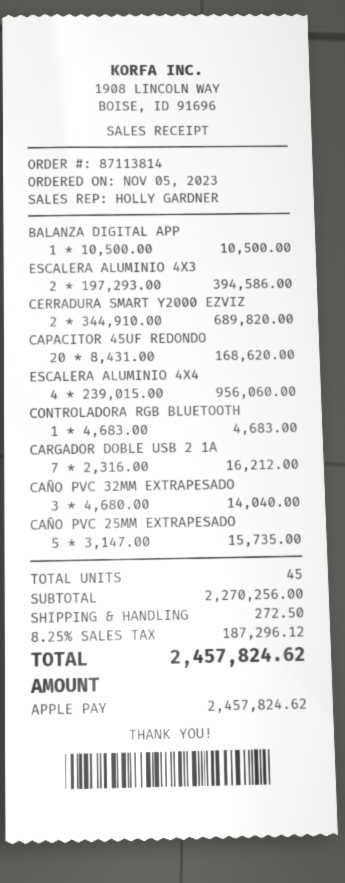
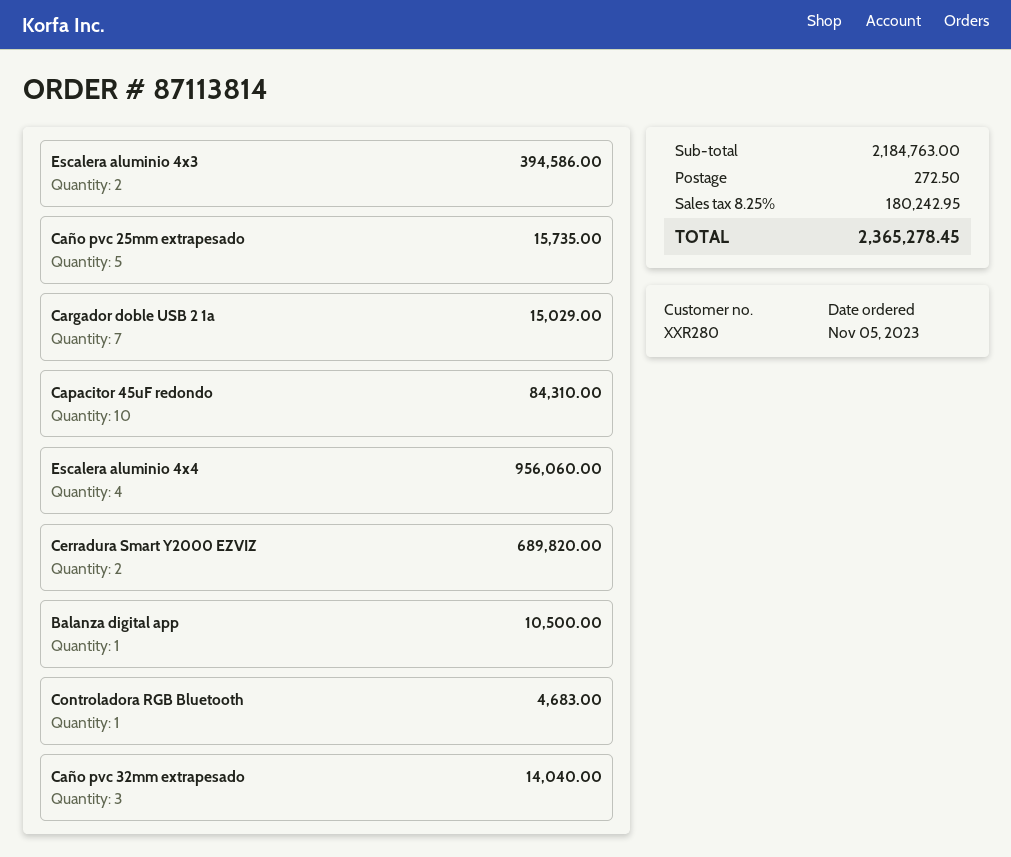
CAPACITOR 45UF REDONDO: 20 for 168620.00 -> 10 for 84310.00
CARGADOR DOBLE USB 2 1A: 7 for 16212.00 -> 7 for 15029.00
subtotal: 2270256.00 -> 2184763.00
tax: 8.25% = 187296.12 -> 8.25% = 180242.95
total: 2457824.62 -> 2365278.45

